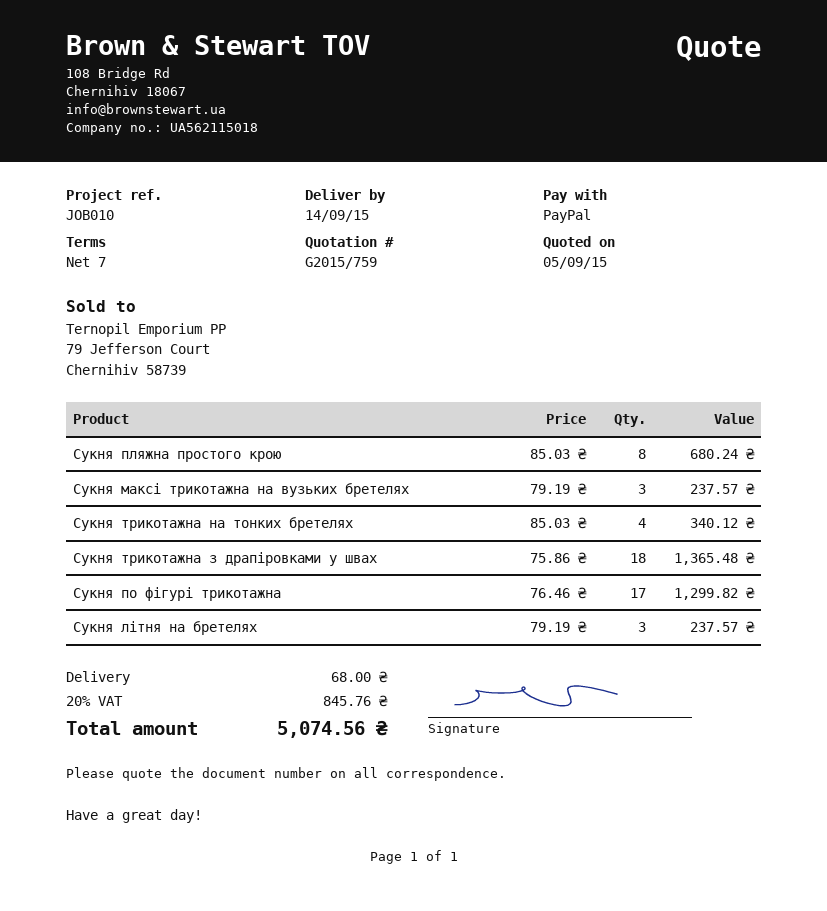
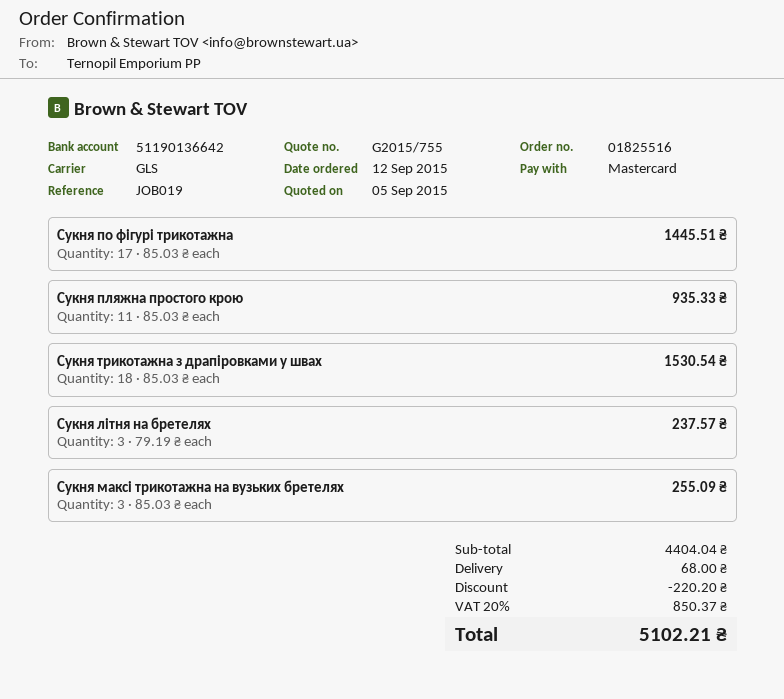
quote number: G2015/759 -> G2015/755
reference: JOB010 -> JOB019
payment method: PayPal -> Mastercard
Сукня пляжна простого крою: 8 x 85.03 = 680.24 -> 11 x 85.03 = 935.33
Сукня максі трикотажна на вузьких бретелях: 3 x 79.19 = 237.57 -> 3 x 85.03 = 255.09
Сукня трикотажна на тонких бретелях: 4 x 85.03 = 340.12 -> none
Сукня трикотажна з драпіровками у швах: 18 x 75.86 = 1365.48 -> 18 x 85.03 = 1530.54
Сукня по фігурі трикотажна: 17 x 76.46 = 1299.82 -> 17 x 85.03 = 1445.51
discount: none -> 220.20
tax: 20% = 845.76 -> 20% = 850.37
total: 5074.56 -> 5102.21

